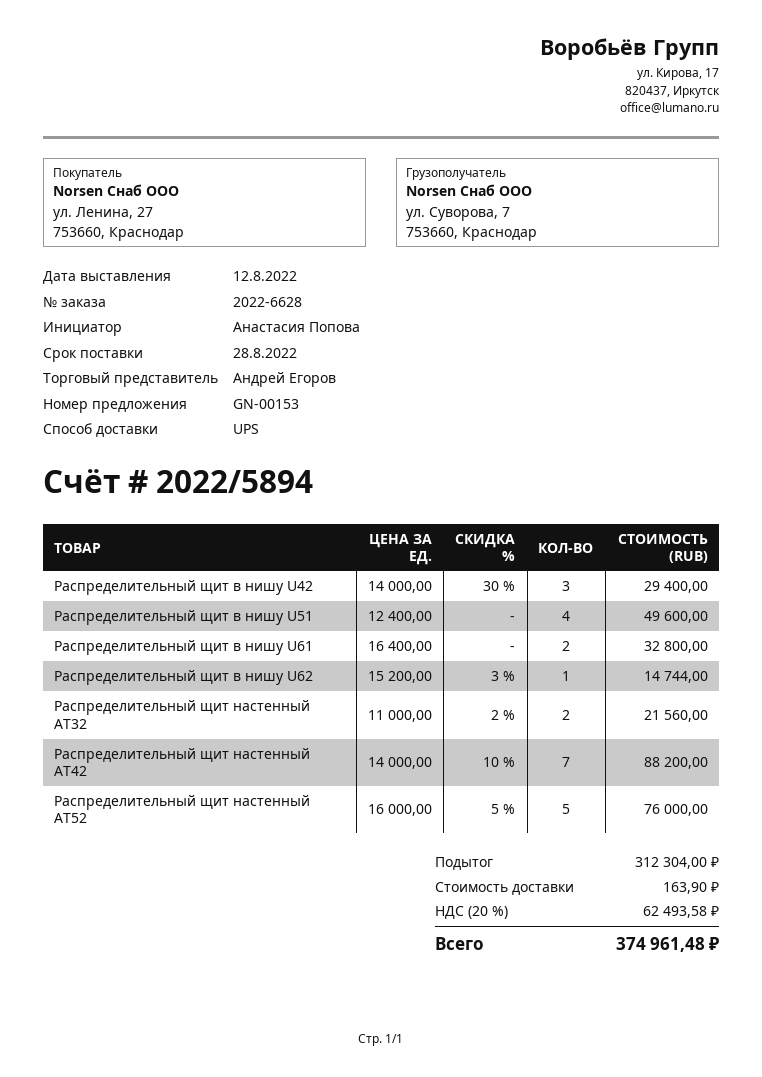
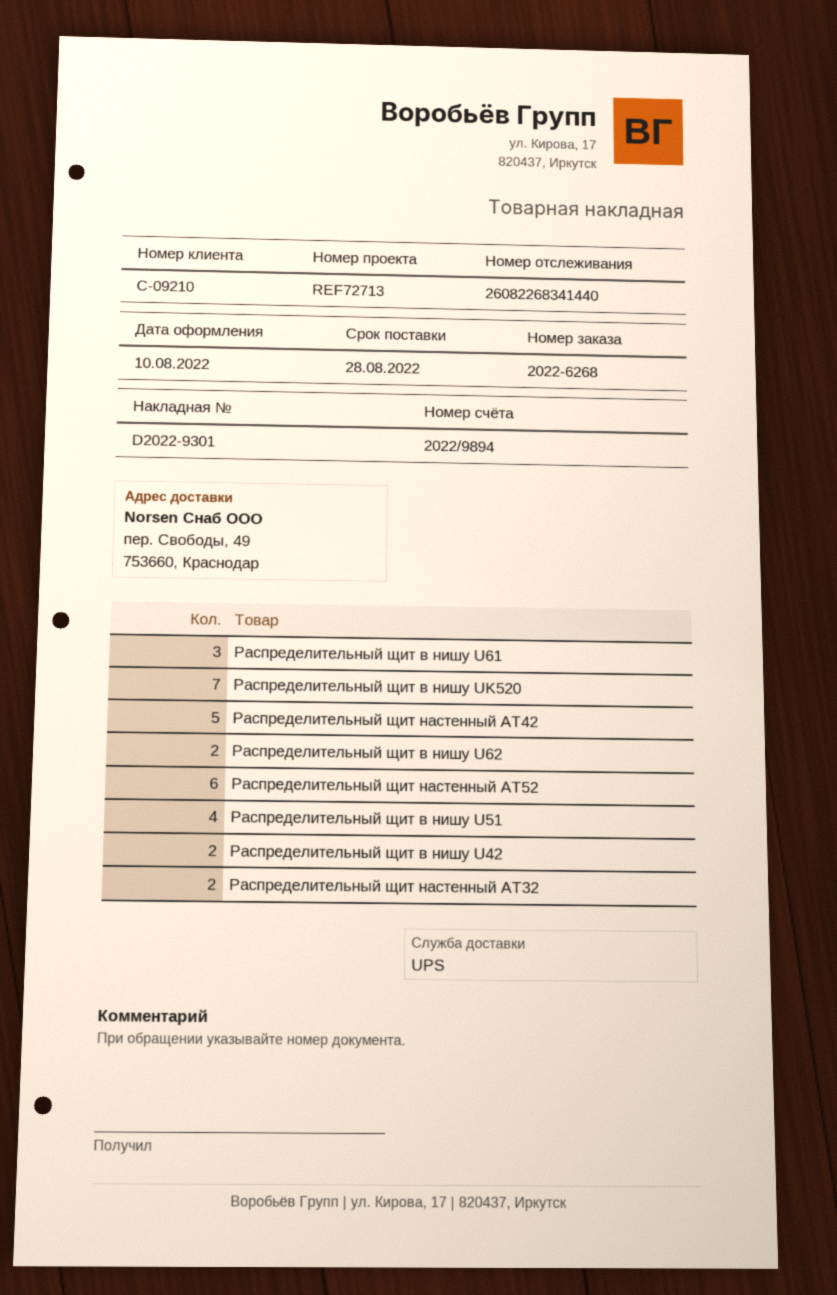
order number: 2022-6628 -> 2022-6268
invoice number: 2022/5894 -> 2022/9894
ship to: ул. Суворова, 7, 753660, Краснодар -> пер. Свободы, 49, 753660, Краснодар
Распределительный щит в нишу U42: 3 -> 2
Распределительный щит в нишу U61: 2 -> 3
Распределительный щит в нишу U62: 1 -> 2
Распределительный щит настенный AT42: 7 -> 5
Распределительный щит настенный AT52: 5 -> 6
Распределительный щит в нишу UK520: none -> 7

